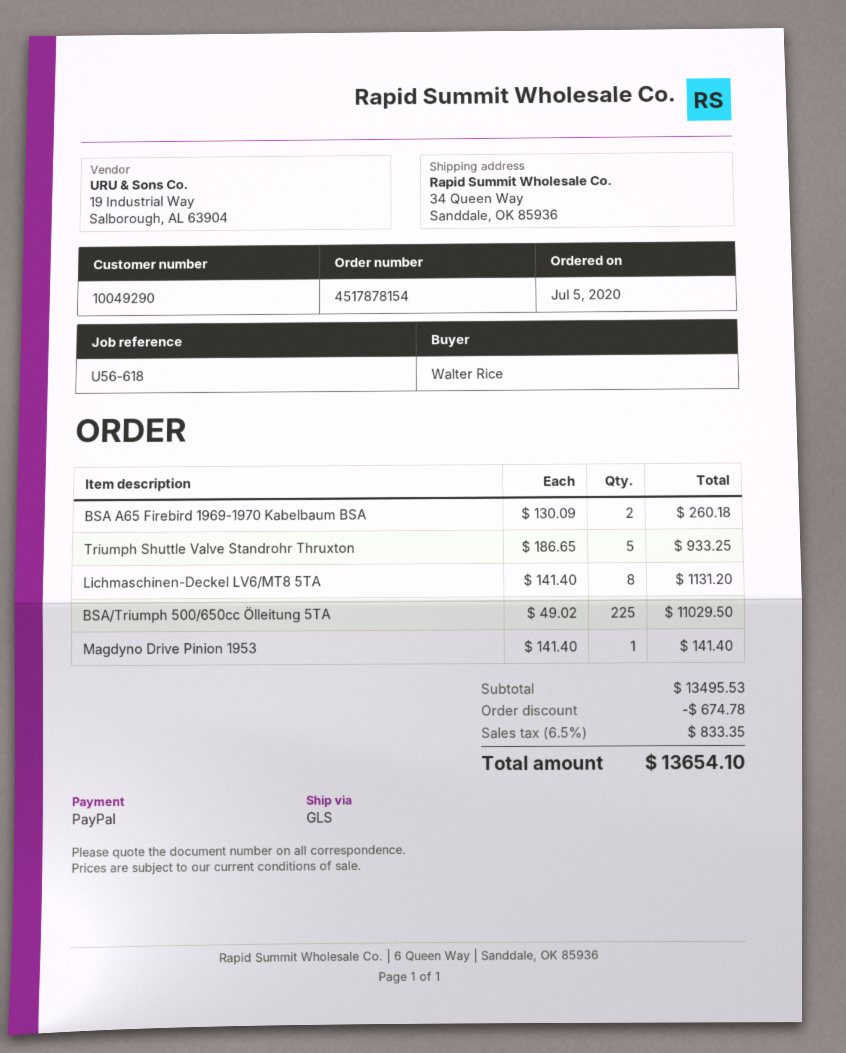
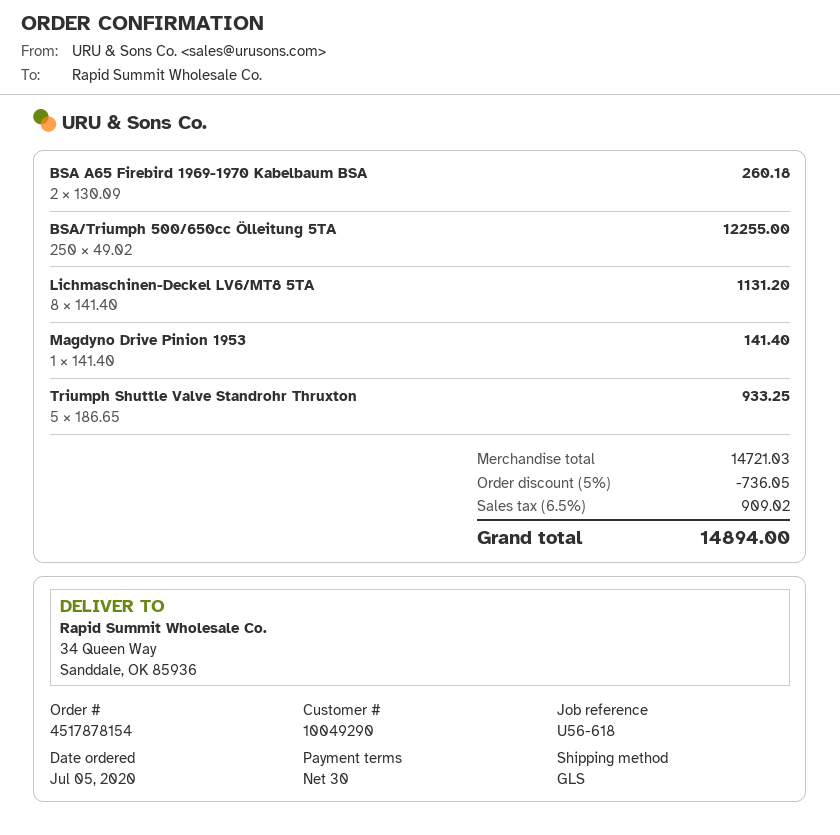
BSA/Triumph 500/650cc Ölleitung 5TA: 225 x 49.02 = 11029.50 -> 250 x 49.02 = 12255.00
subtotal: 13495.53 -> 14721.03
discount: 674.78 -> 736.05
tax: 6.5% = 833.35 -> 6.5% = 909.02
total: 13654.10 -> 14894.00

